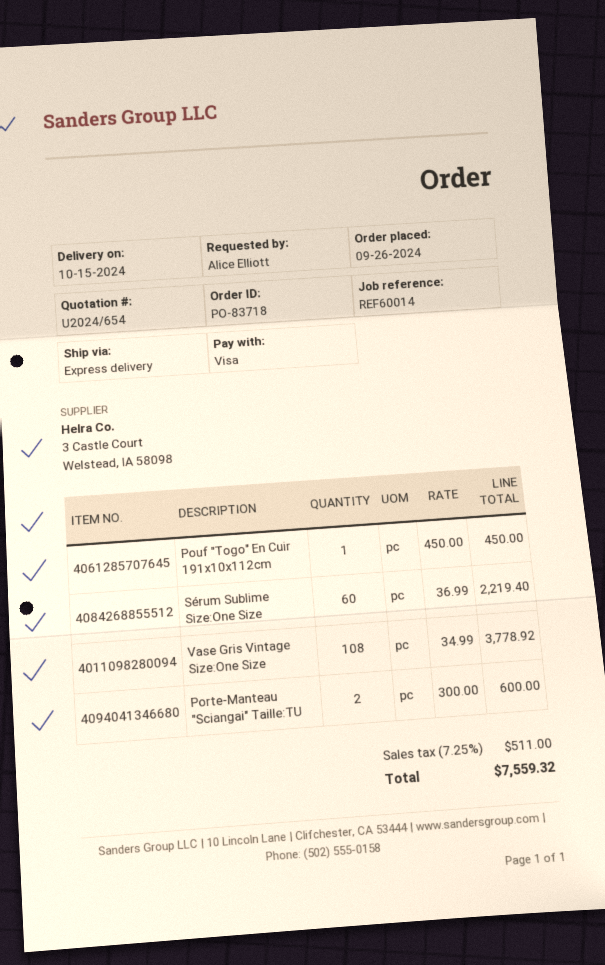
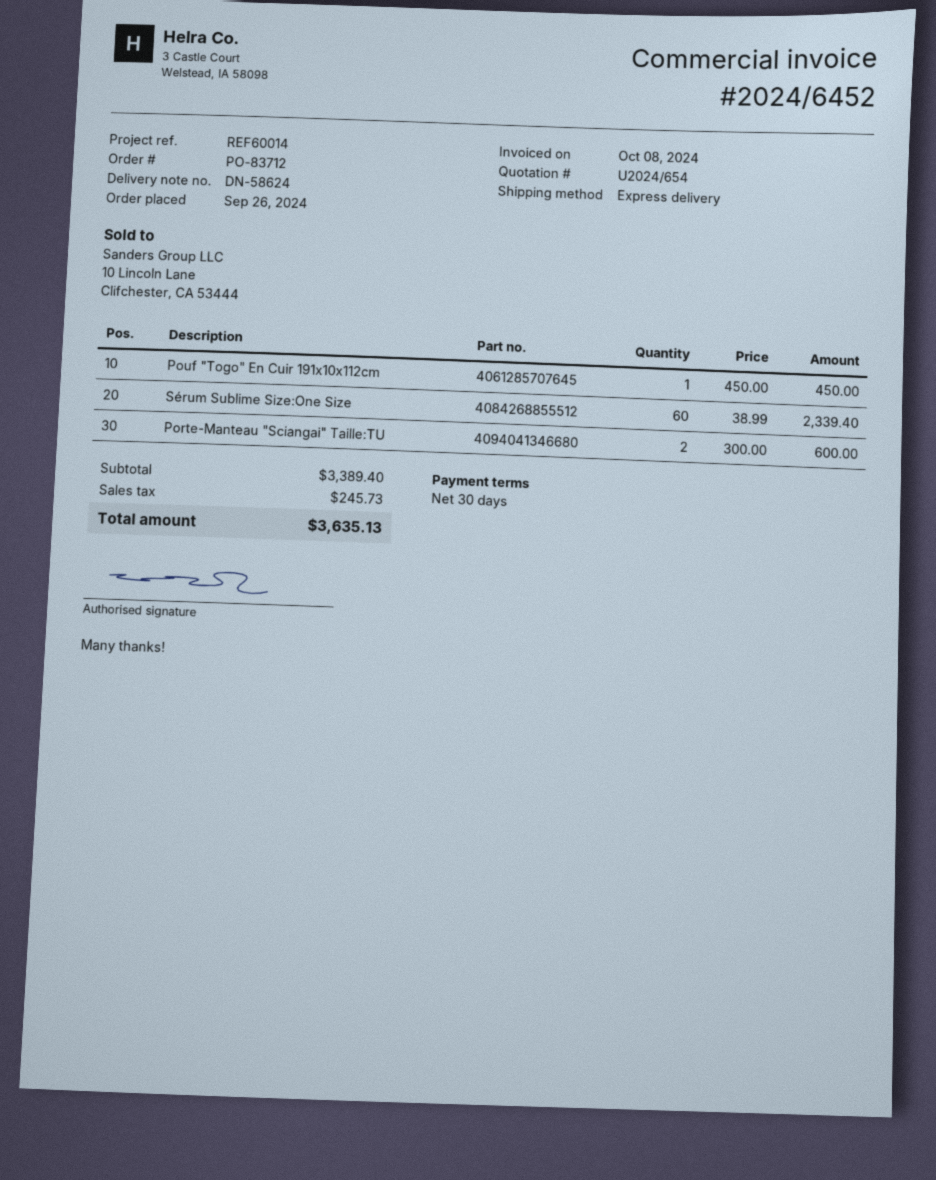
order number: PO-83718 -> PO-83712
Sérum Sublime Size:One Size: 60 x 36.99 = 2219.40 -> 60 x 38.99 = 2339.40
Vase Gris Vintage Size:One Size: 108 x 34.99 = 3778.92 -> none
tax: 511.00 -> 245.73
total: 7559.32 -> 3635.13

